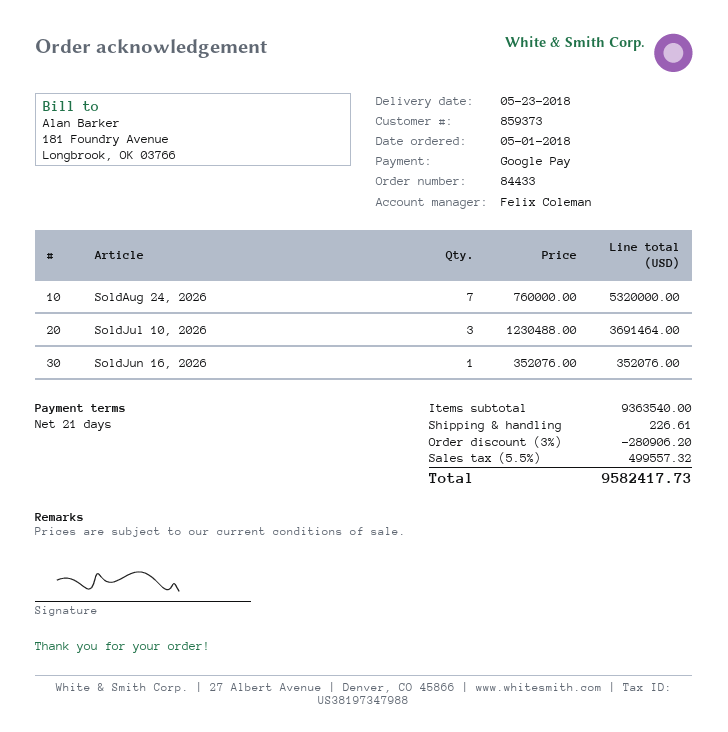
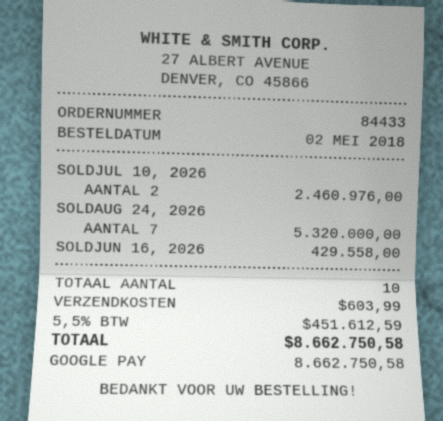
order date: 2018-05-01 -> 2018-05-02
SoldJul 10, 2026: 3 for 3691464.00 -> 2 for 2460976.00
SoldJun 16, 2026: 1 for 352076.00 -> 1 for 429558.00
discount: 3% = 280906.20 -> none
shipping: 226.61 -> 603.99
tax: 5.5% = 499557.32 -> 5.5% = 451612.59
total: 9582417.73 -> 8662750.58

